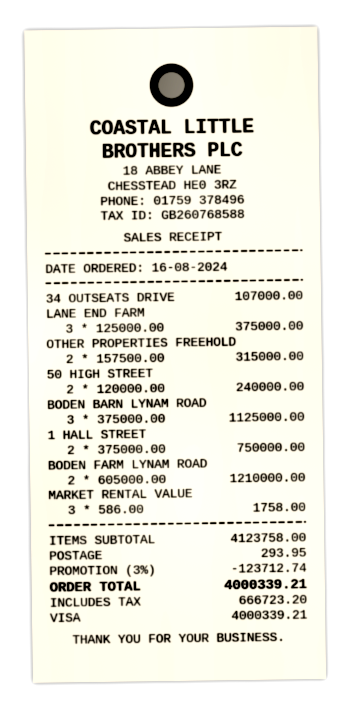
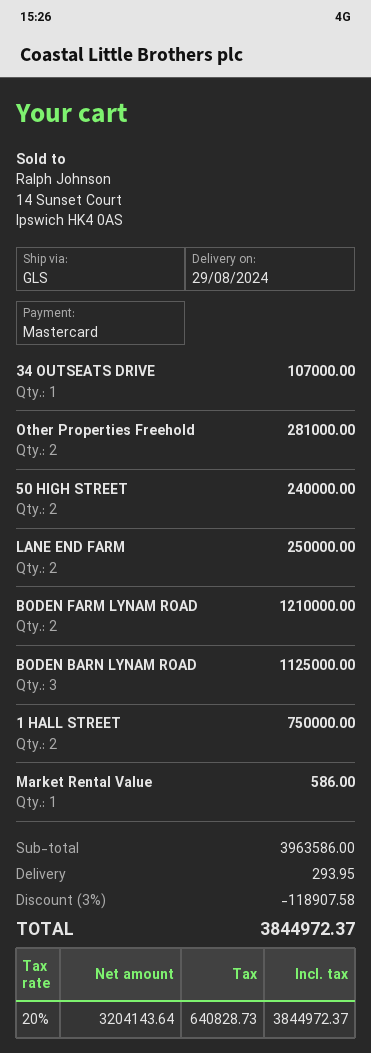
payment method: Visa -> Mastercard
LANE END FARM: 3 for 375000.00 -> 2 for 250000.00
OTHER PROPERTIES FREEHOLD: 2 for 315000.00 -> 2 for 281000.00
MARKET RENTAL VALUE: 3 for 1758.00 -> 1 for 586.00
subtotal: 4123758.00 -> 3963586.00
discount: 3% = 123712.74 -> 3% = 118907.58
tax: 666723.20 -> 640828.73
total: 4000339.21 -> 3844972.37

